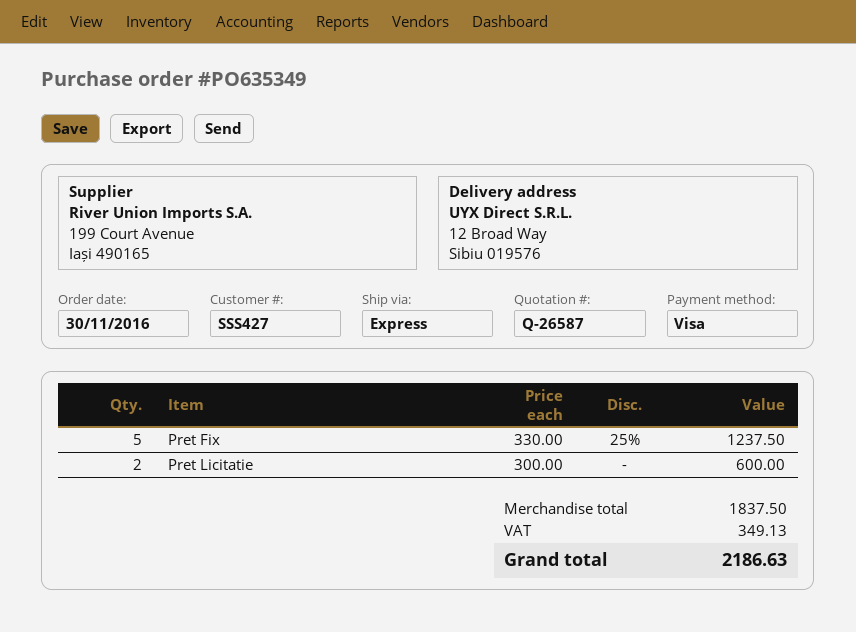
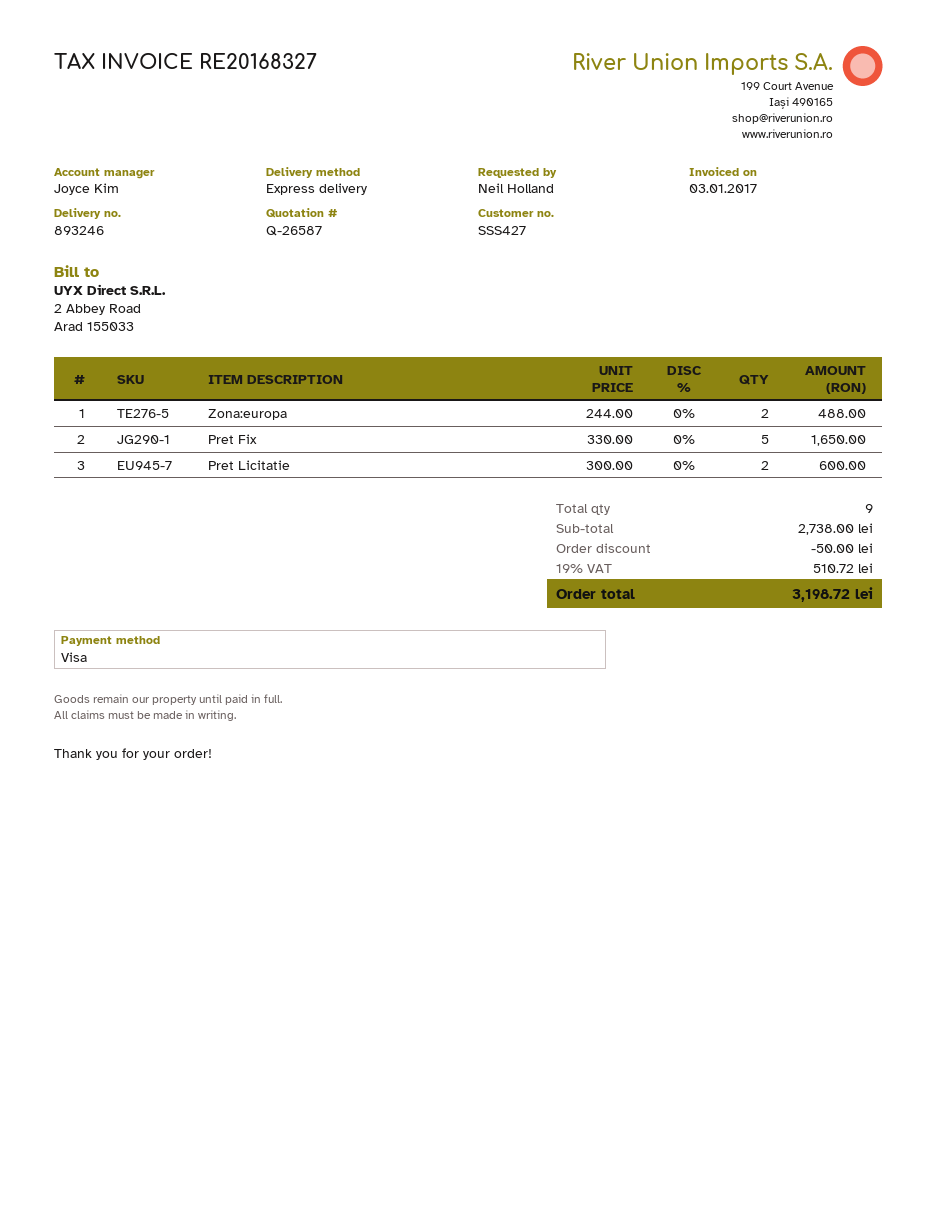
Pret Fix: 5 x 330.00 - 25% = 1237.50 -> 5 x 330.00 = 1650.00
Zona:europa: none -> 2 x 244.00 = 488.00
subtotal: 1837.50 -> 2738.00
discount: none -> 50.00
tax: 349.13 -> 510.72
total: 2186.63 -> 3198.72

